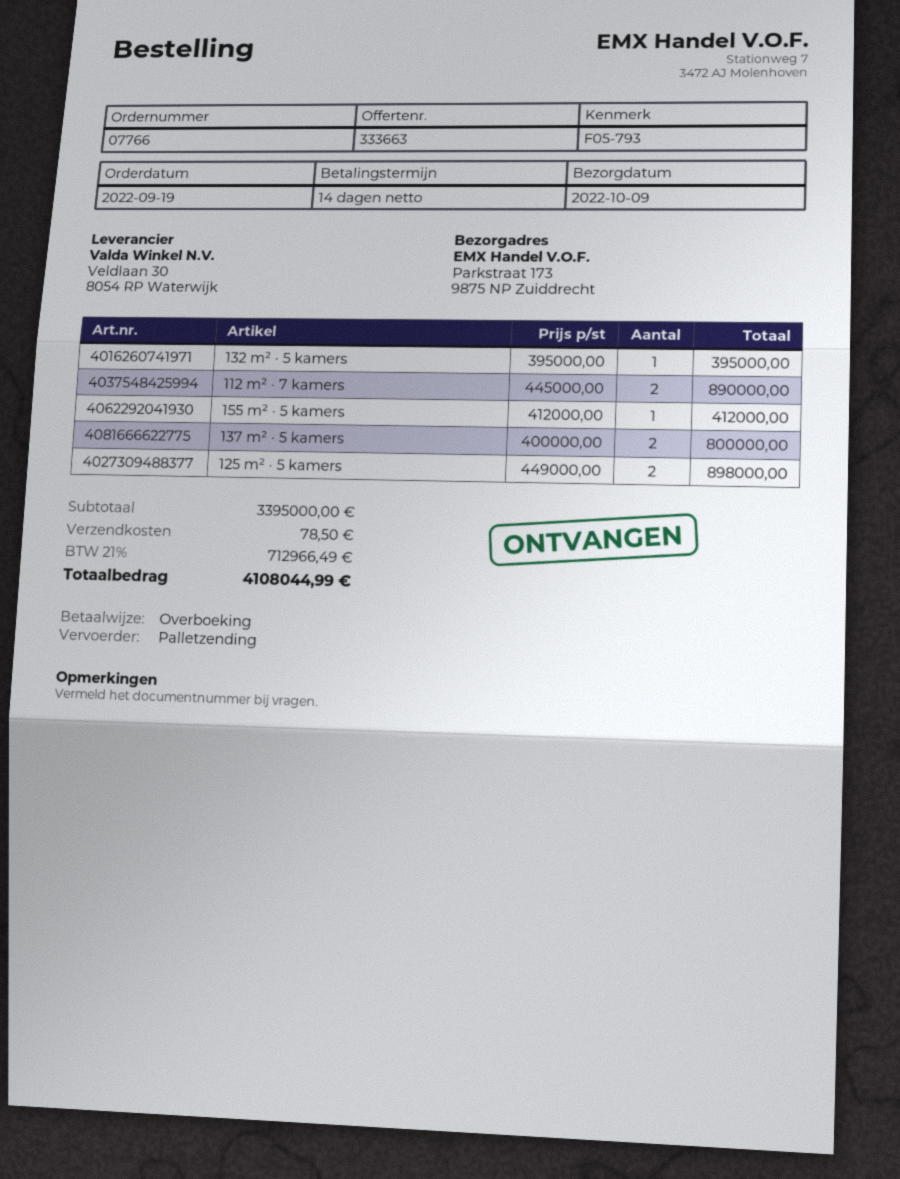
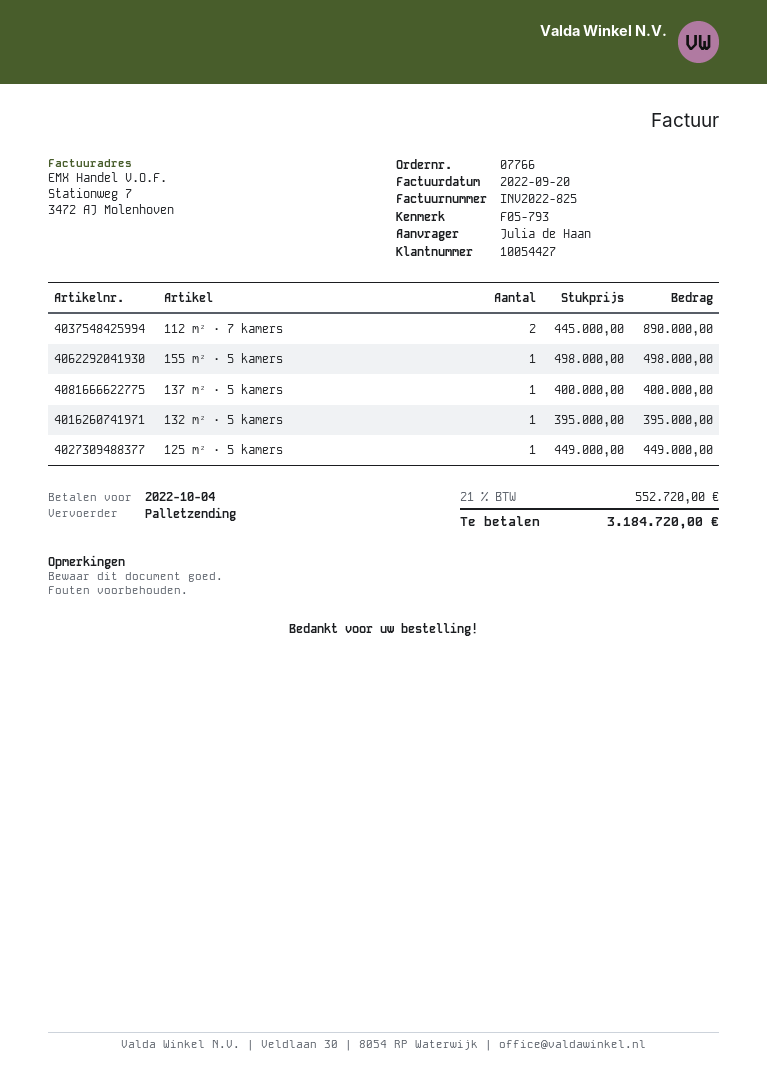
155 m² · 5 kamers: 1 x 412000.00 = 412000.00 -> 1 x 498000.00 = 498000.00
137 m² · 5 kamers: 2 x 400000.00 = 800000.00 -> 1 x 400000.00 = 400000.00
125 m² · 5 kamers: 2 x 449000.00 = 898000.00 -> 1 x 449000.00 = 449000.00
shipping: 78.50 -> none
tax: 21% = 712966.49 -> 21% = 552720.00
total: 4108044.99 -> 3184720.00

